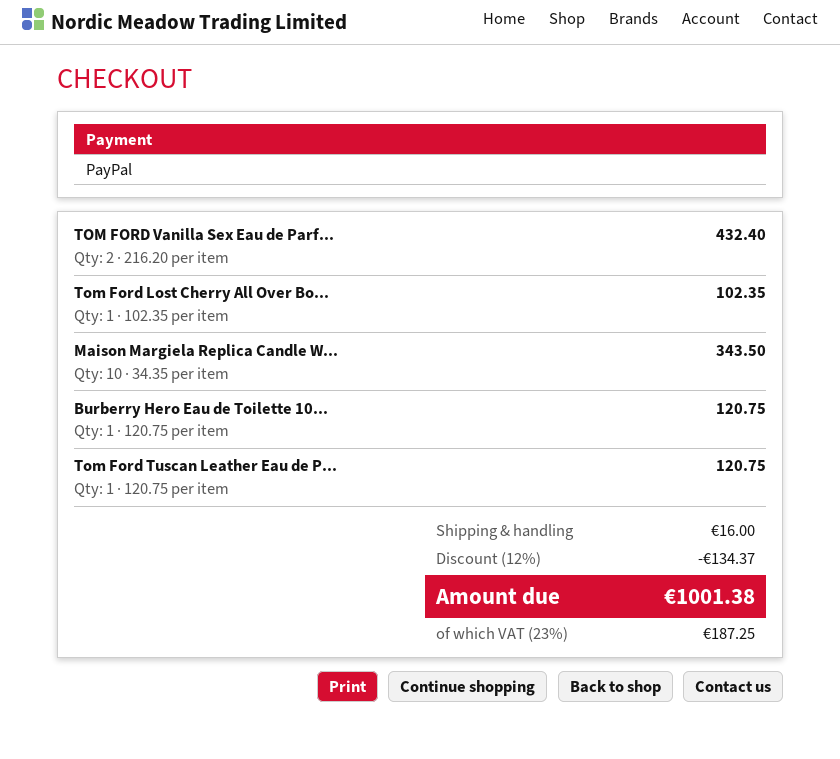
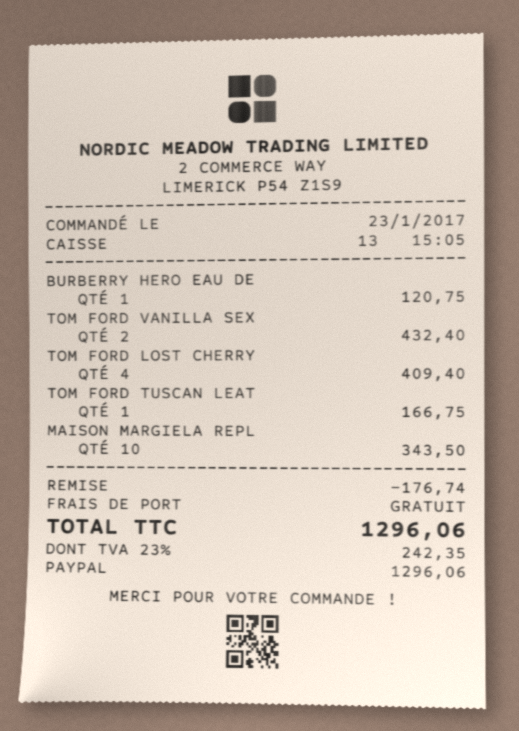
Tom Ford Lost Cherry All Over Bo...: 1 for 102.35 -> 4 for 409.40
Tom Ford Tuscan Leather Eau de P...: 1 for 120.75 -> 1 for 166.75
discount: 134.37 -> 176.74
shipping: 16.00 -> 0.00
tax: 23% = 187.25 -> 23% = 242.35
total: 1001.38 -> 1296.06

